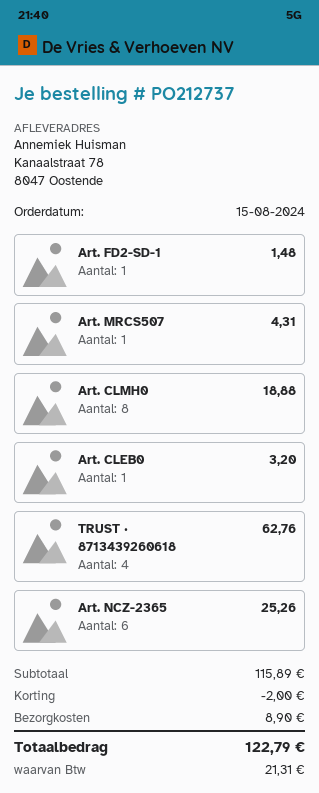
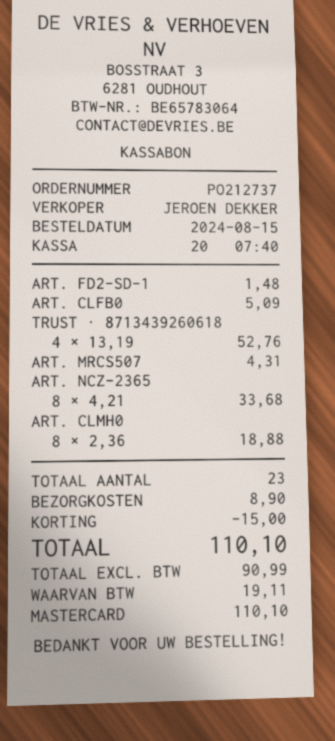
Art. CLEB0: 1 for 3.20 -> none
TRUST · 8713439260618: 4 for 62.76 -> 4 for 52.76
Art. NCZ-2365: 6 for 25.26 -> 8 for 33.68
ART. CLFB0: none -> 1 for 5.09
discount: 2.00 -> 15.00
tax: 21.31 -> 19.11
total: 122.79 -> 110.10

